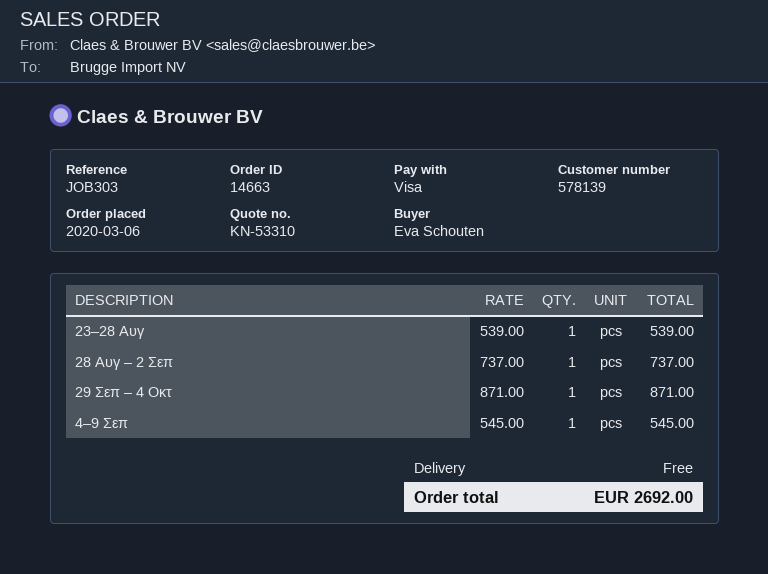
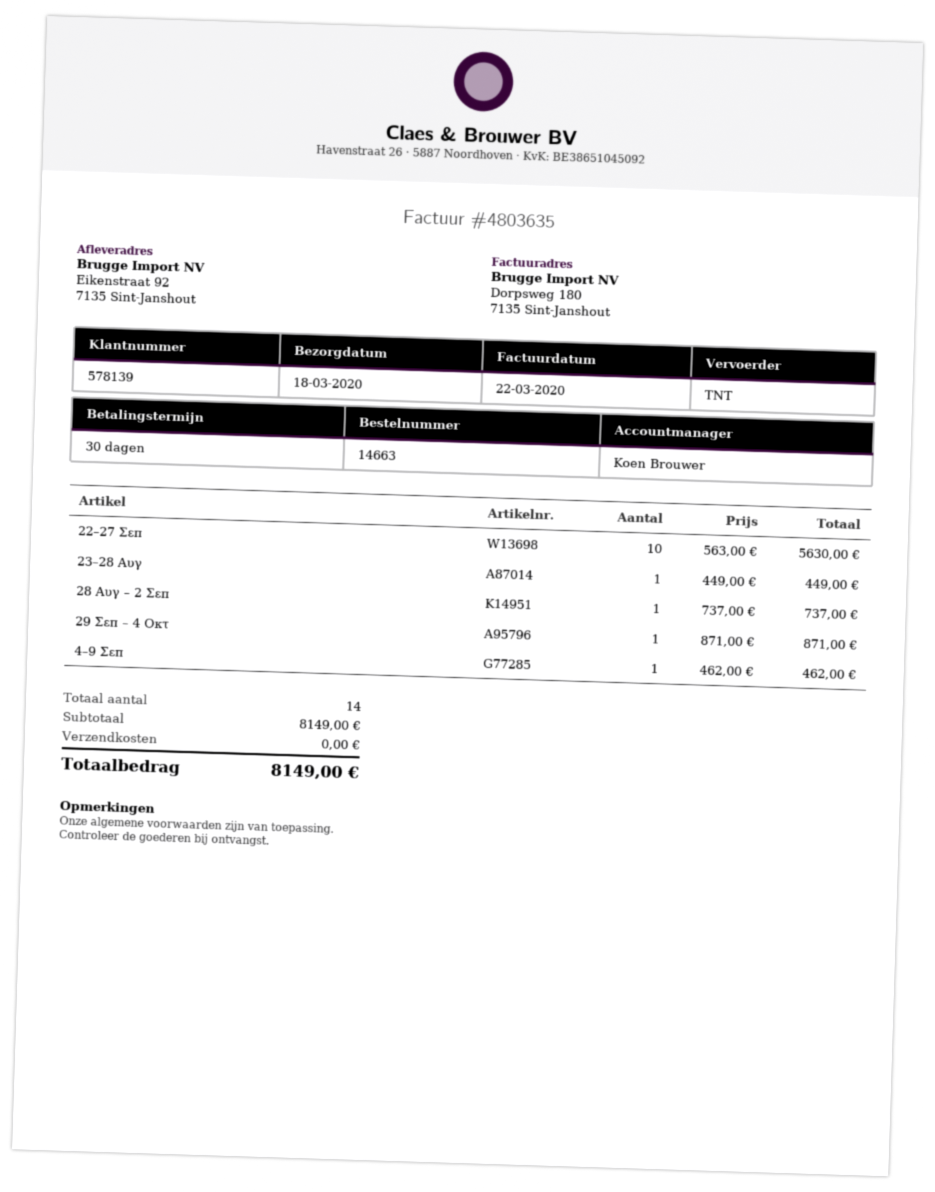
23–28 Αυγ: 1 x 539.00 = 539.00 -> 1 x 449.00 = 449.00
4–9 Σεπ: 1 x 545.00 = 545.00 -> 1 x 462.00 = 462.00
22–27 Σεπ: none -> 10 x 563.00 = 5630.00
total: 2692.00 -> 8149.00

